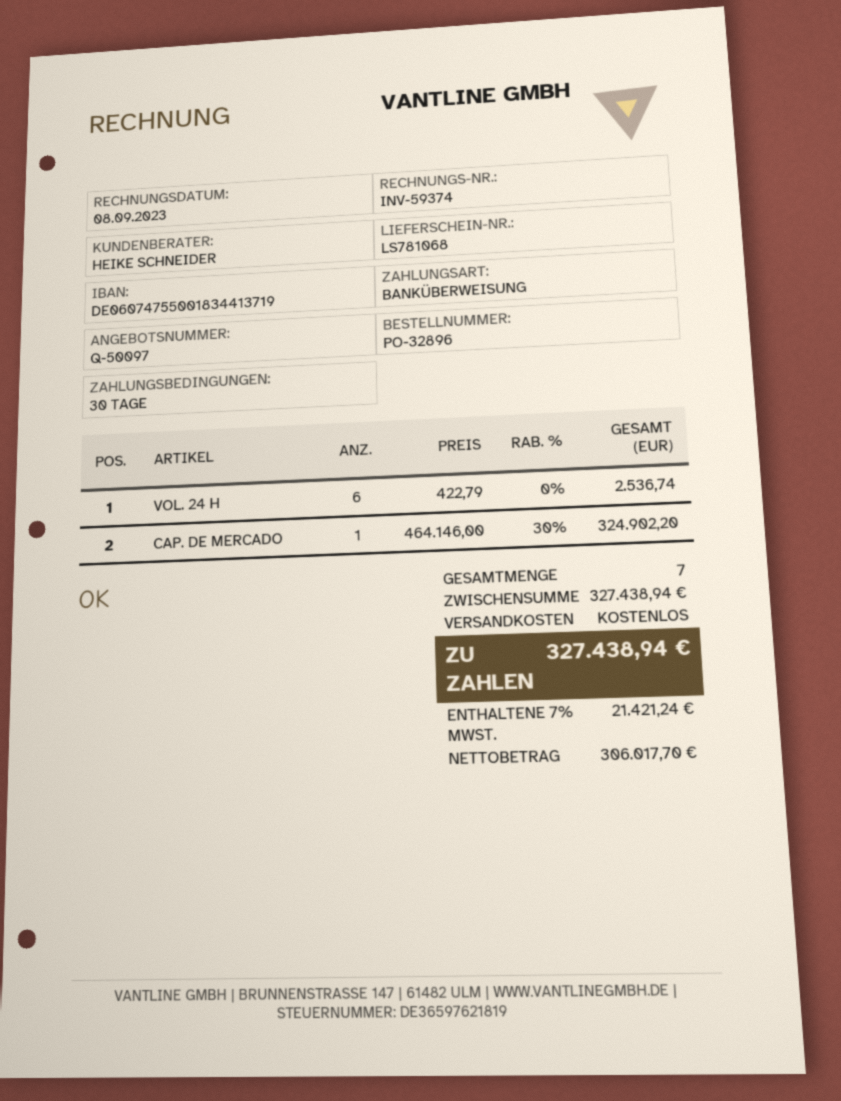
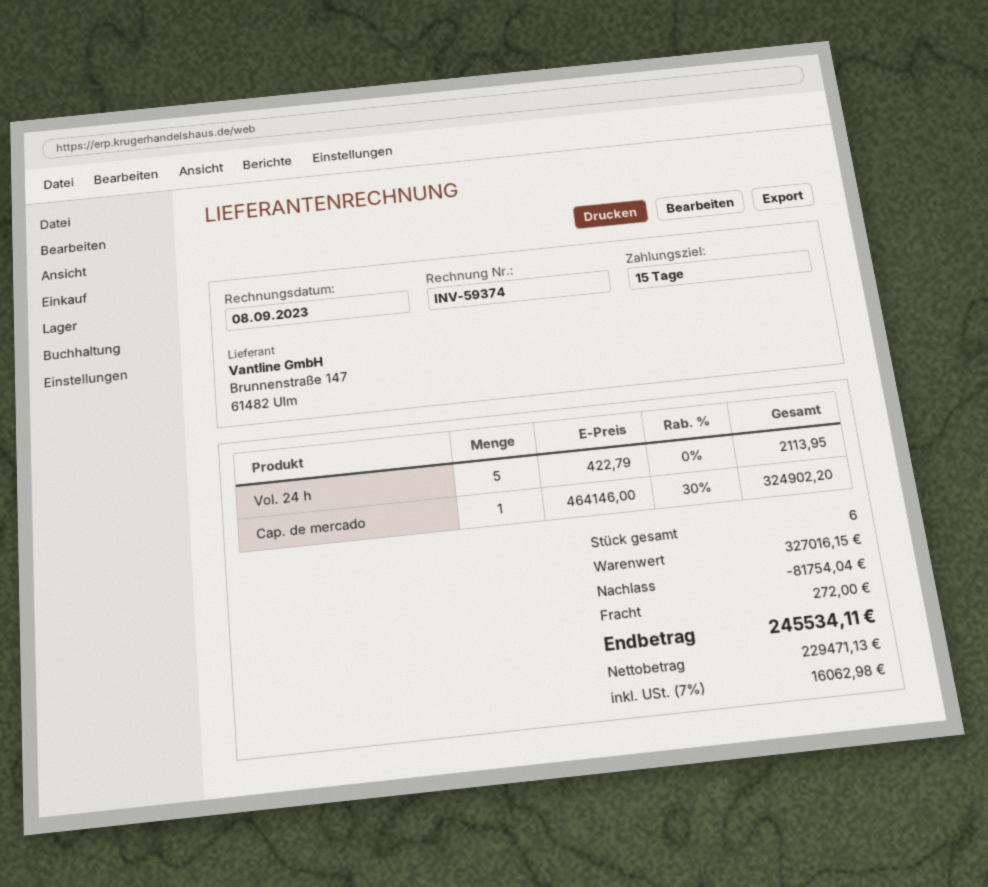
payment terms: 30 days -> 15 days
VOL. 24 H: 6 x 422.79 = 2536.74 -> 5 x 422.79 = 2113.95
total quantity: 7 -> 6
subtotal: 327438.94 -> 327016.15
discount: none -> 81754.04
shipping: 0.00 -> 272.00
net: 306017.70 -> 229471.13
tax: 7% = 21421.24 -> 7% = 16062.98
total: 327438.94 -> 245534.11

